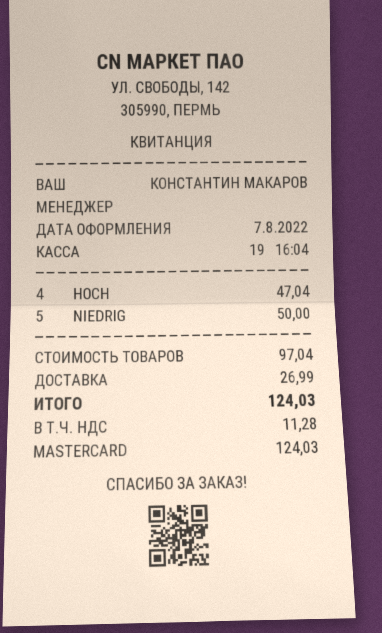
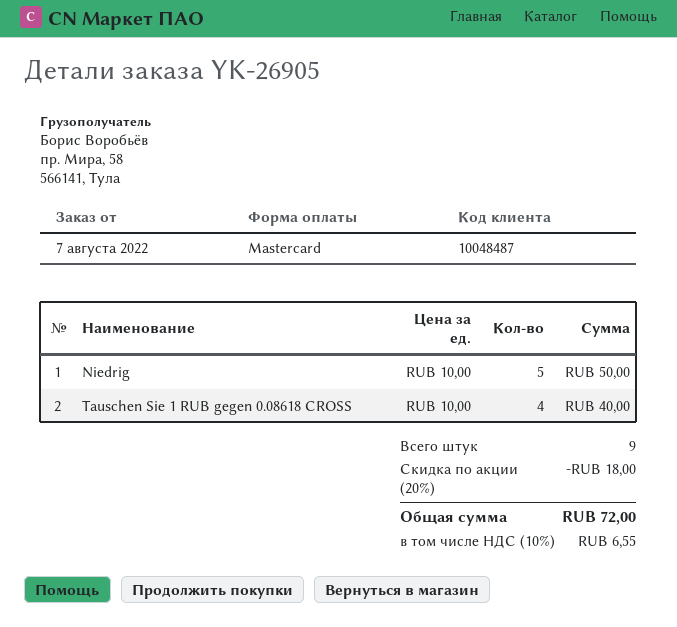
HOCH: 4 for 47.04 -> none
Tauschen Sie 1 RUB gegen 0.08618 CROSS: none -> 4 for 40.00
discount: none -> 20% = 18.00
shipping: 26.99 -> none
tax: 11.28 -> 6.55
total: 124.03 -> 72.00

